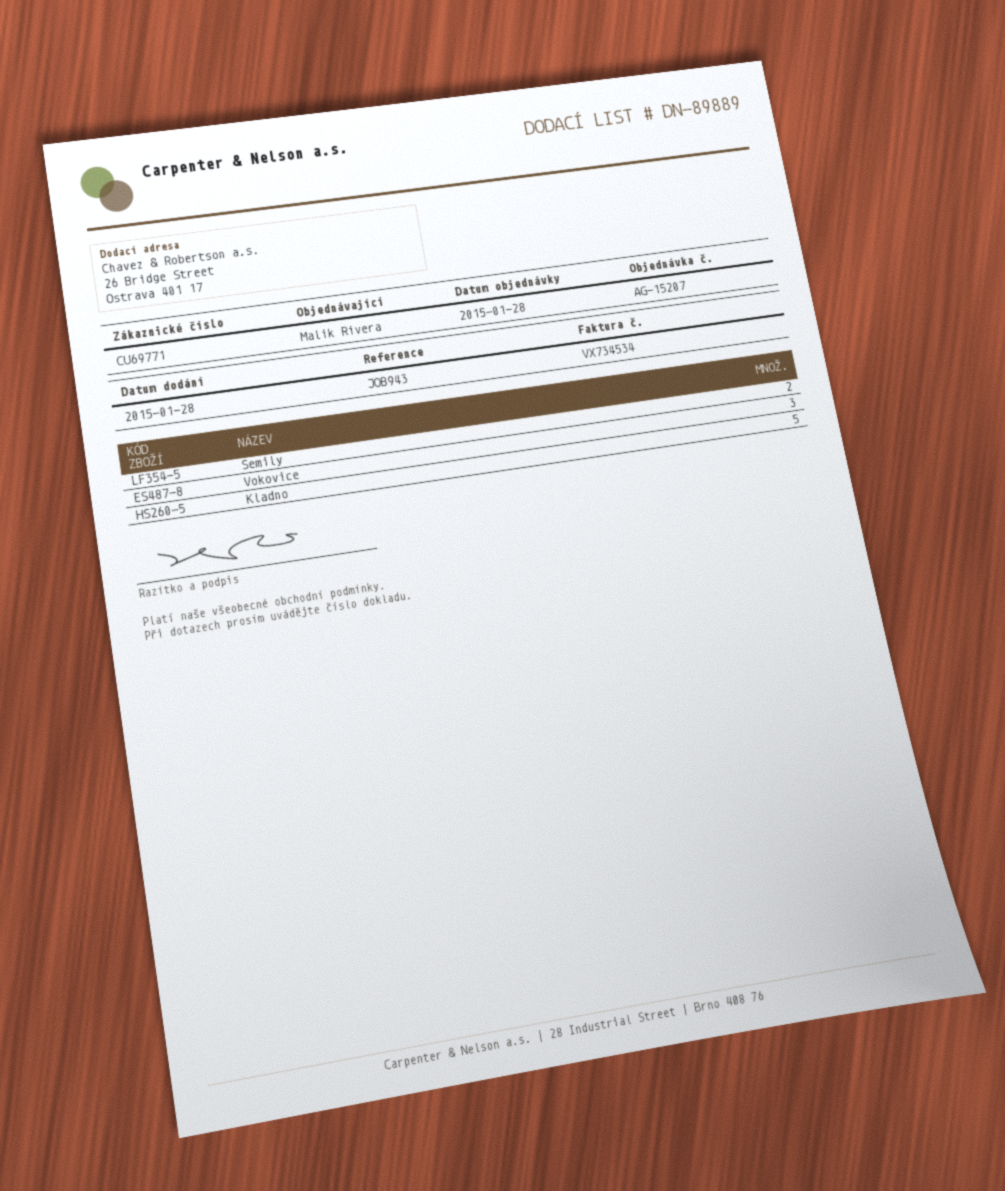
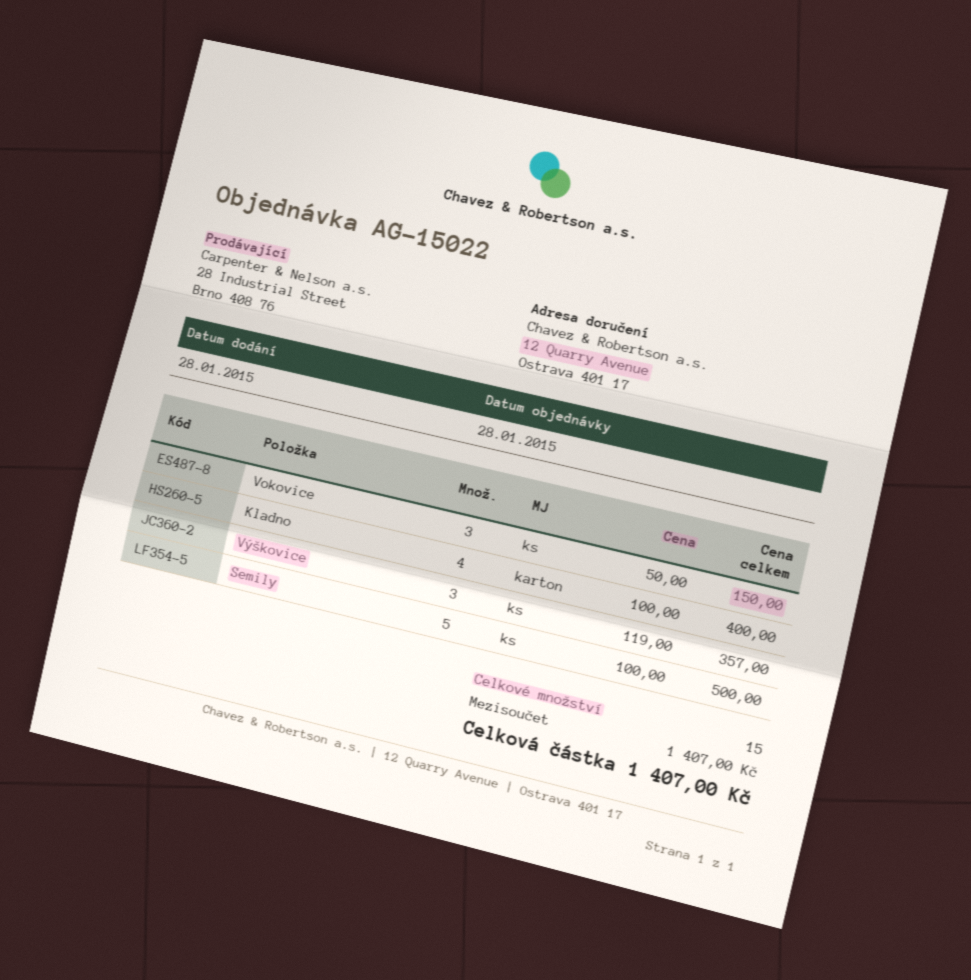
order number: AG-15207 -> AG-15022
ship to: 26 Bridge Street, Ostrava 401 17 -> 12 Quarry Avenue, Ostrava 401 17
Semily: 2 -> 5
Kladno: 5 -> 4
Výškovice: none -> 3

